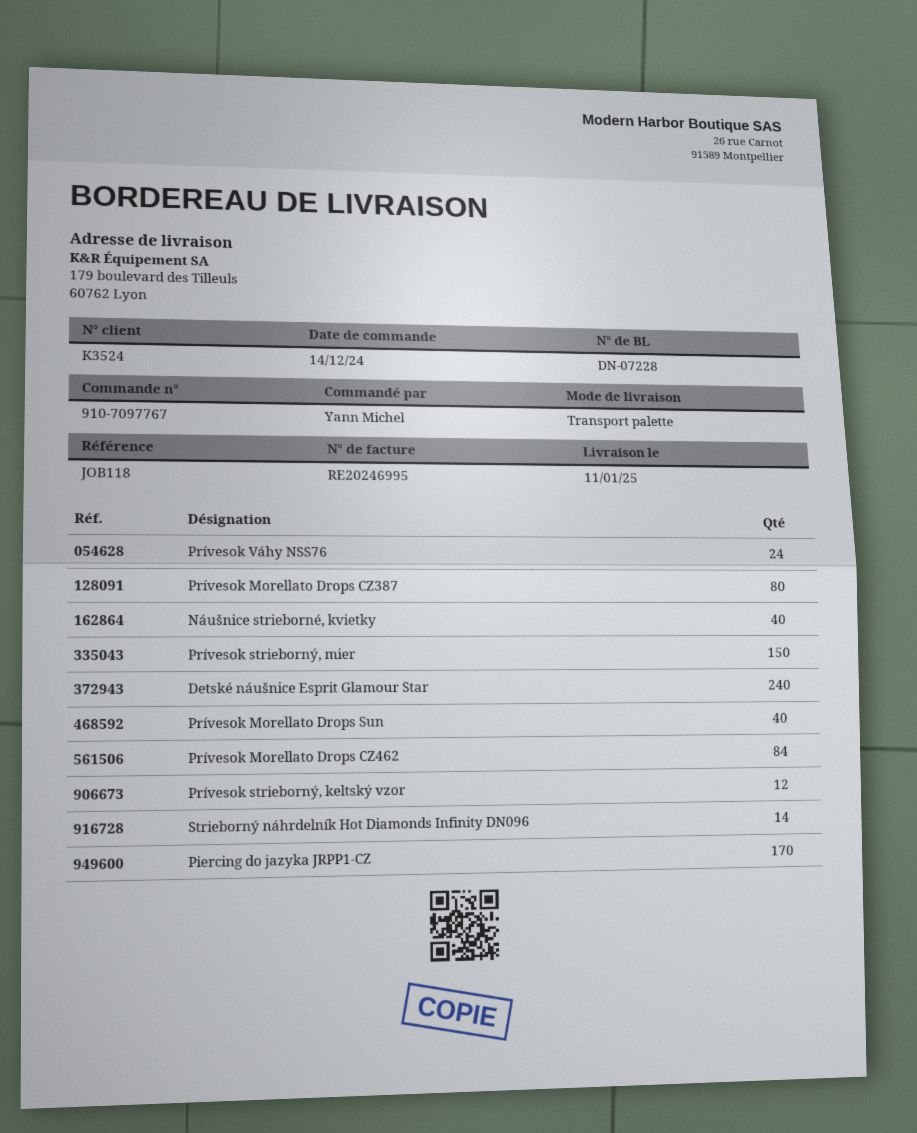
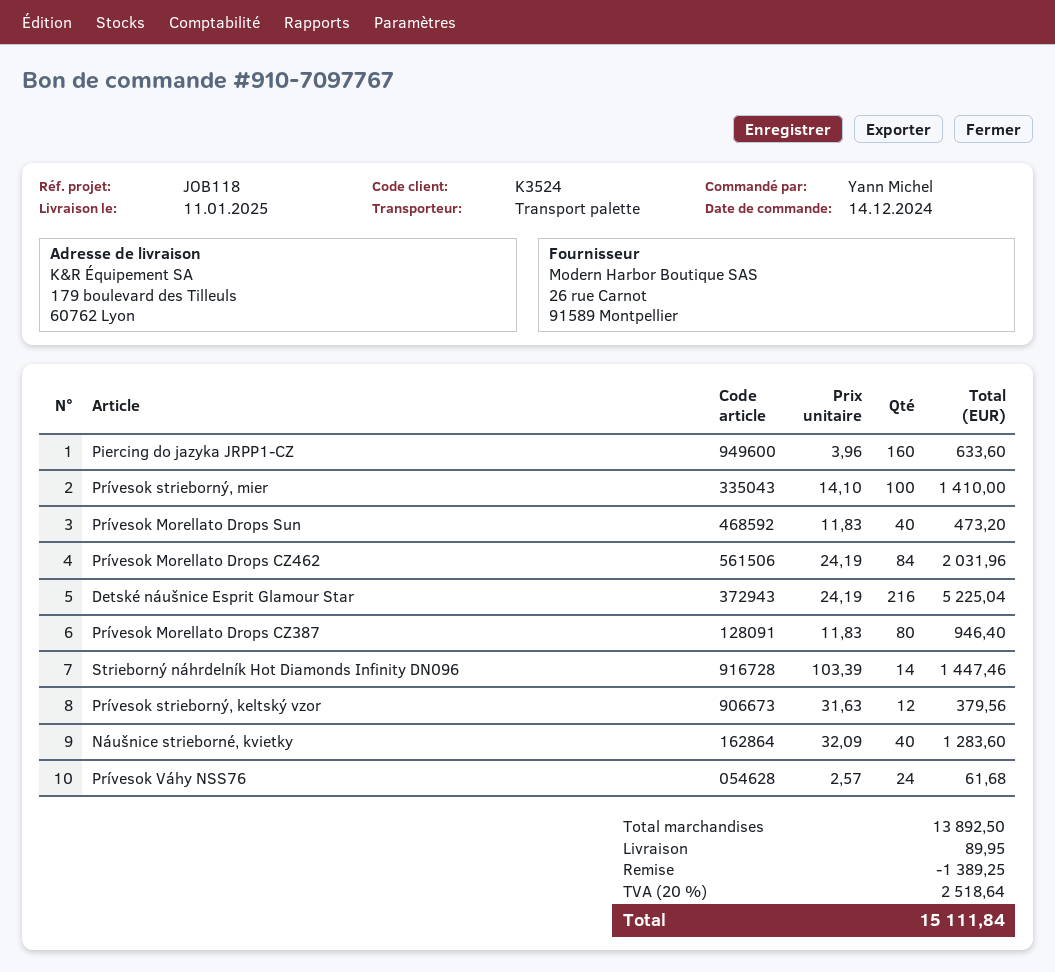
Prívesok strieborný, mier: 150 -> 100
Detské náušnice Esprit Glamour Star: 240 -> 216
Piercing do jazyka JRPP1-CZ: 170 -> 160

